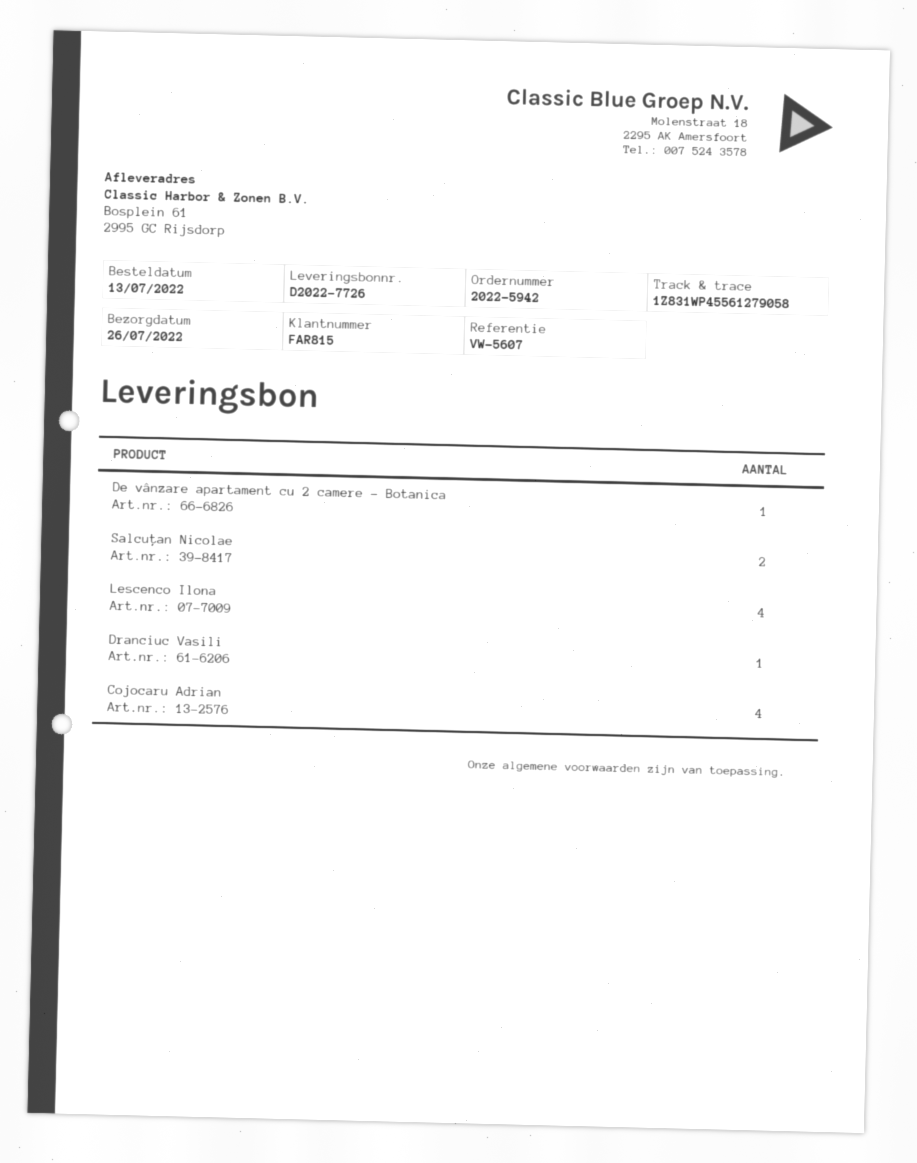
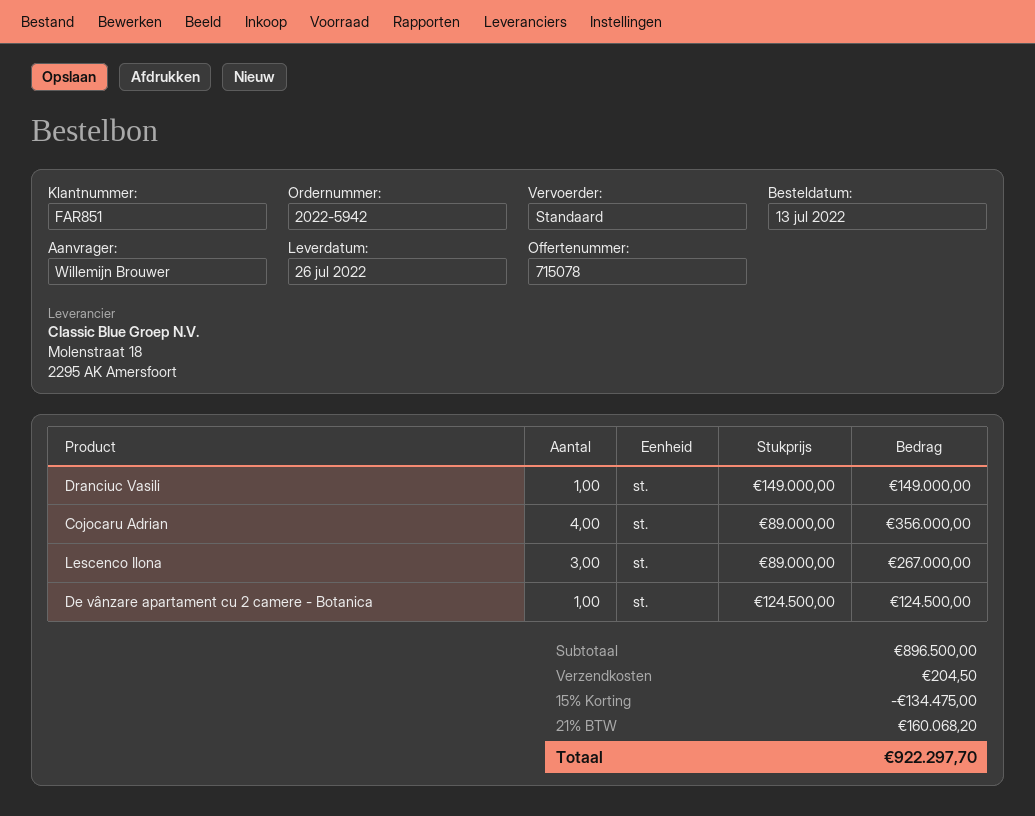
customer number: FAR815 -> FAR851
Salcuțan Nicolae: 2 -> none
Lescenco Ilona: 4 -> 3

